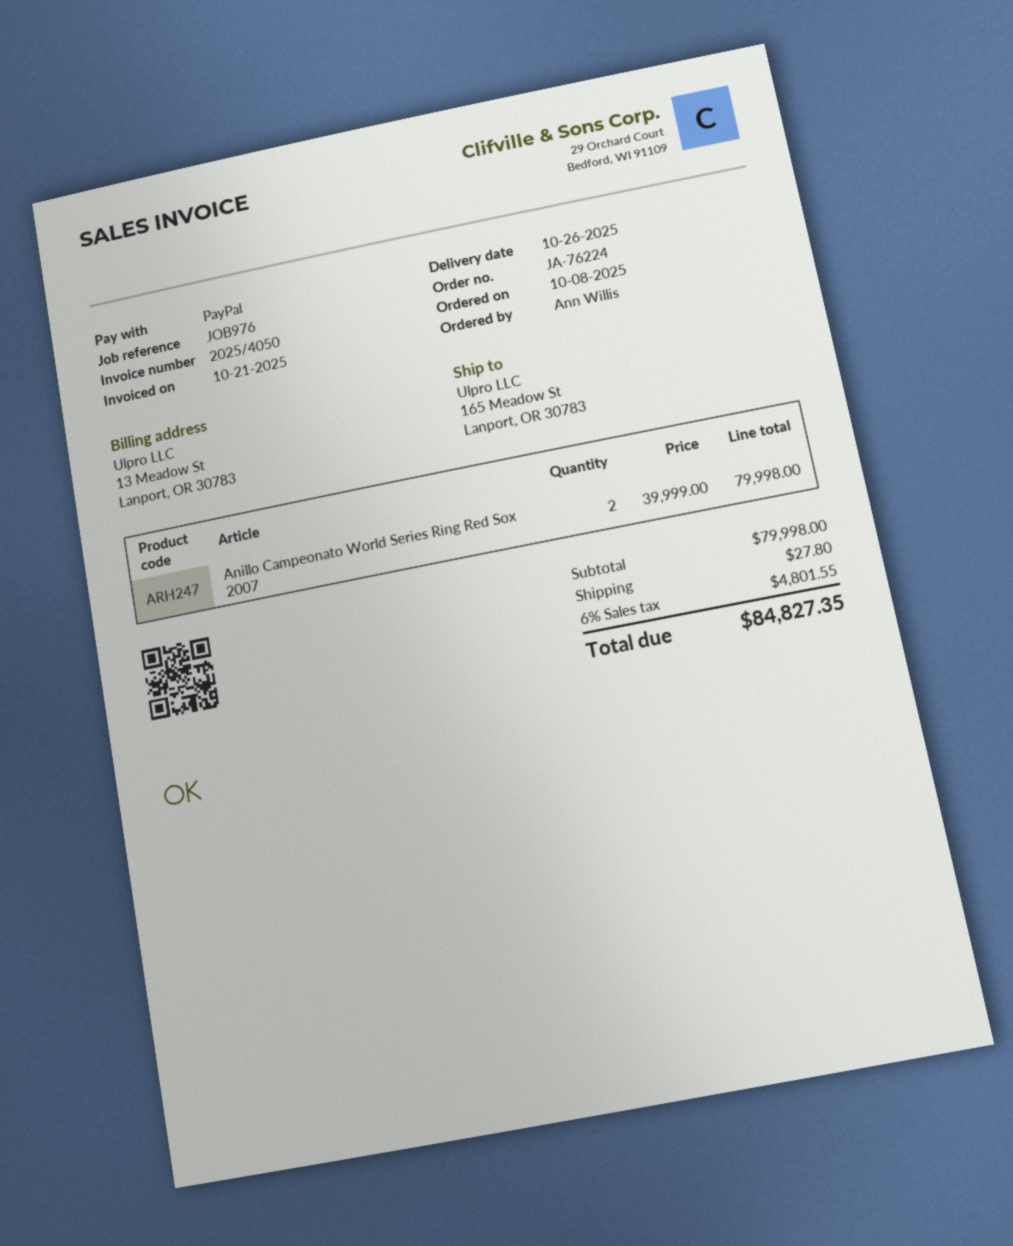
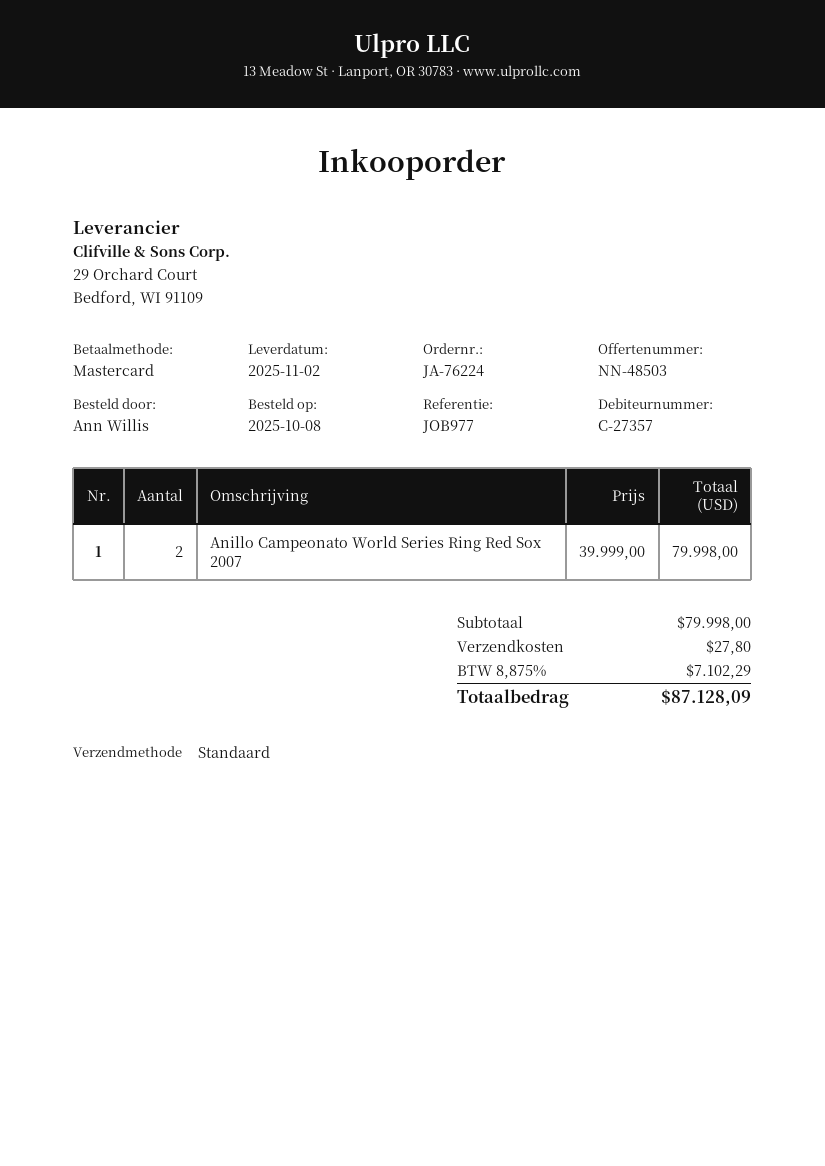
delivery date: 2025-10-26 -> 2025-11-02
reference: JOB976 -> JOB977
payment method: PayPal -> Mastercard
tax: 6% = 4801.55 -> 8.875% = 7102.29
total: 84827.35 -> 87128.09

